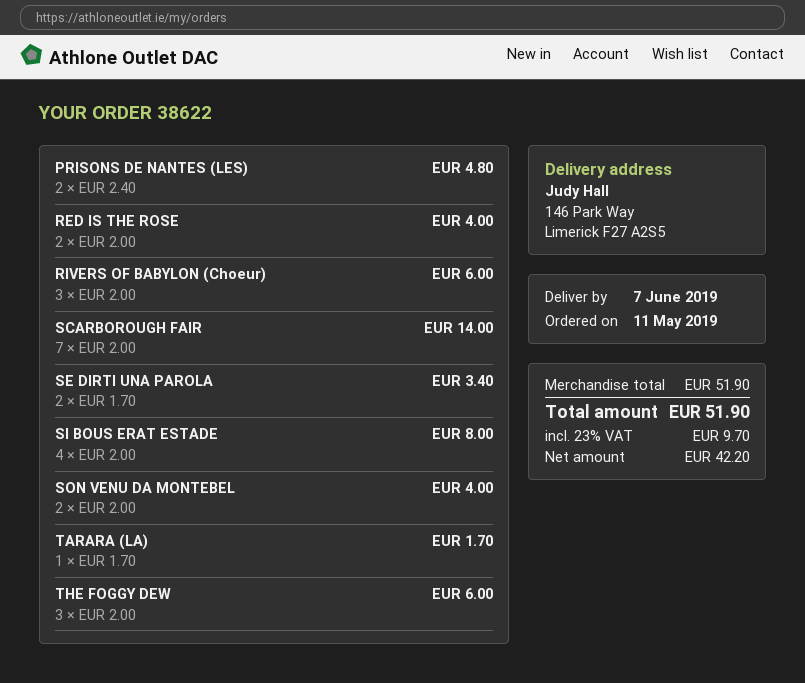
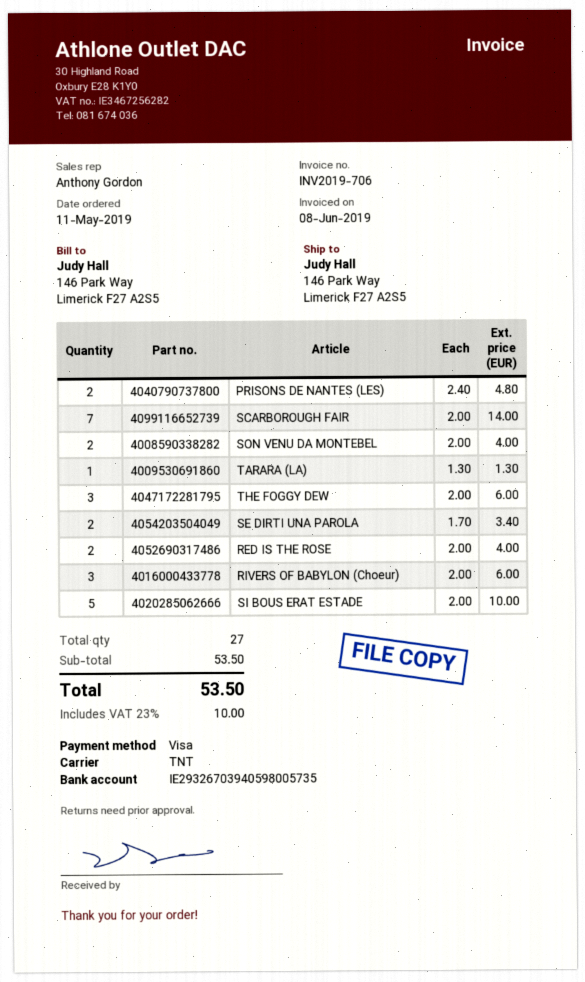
SI BOUS ERAT ESTADE: 4 x 2.00 = 8.00 -> 5 x 2.00 = 10.00
TARARA (LA): 1 x 1.70 = 1.70 -> 1 x 1.30 = 1.30
subtotal: 51.90 -> 53.50
tax: 23% = 9.70 -> 23% = 10.00
total: 51.90 -> 53.50

